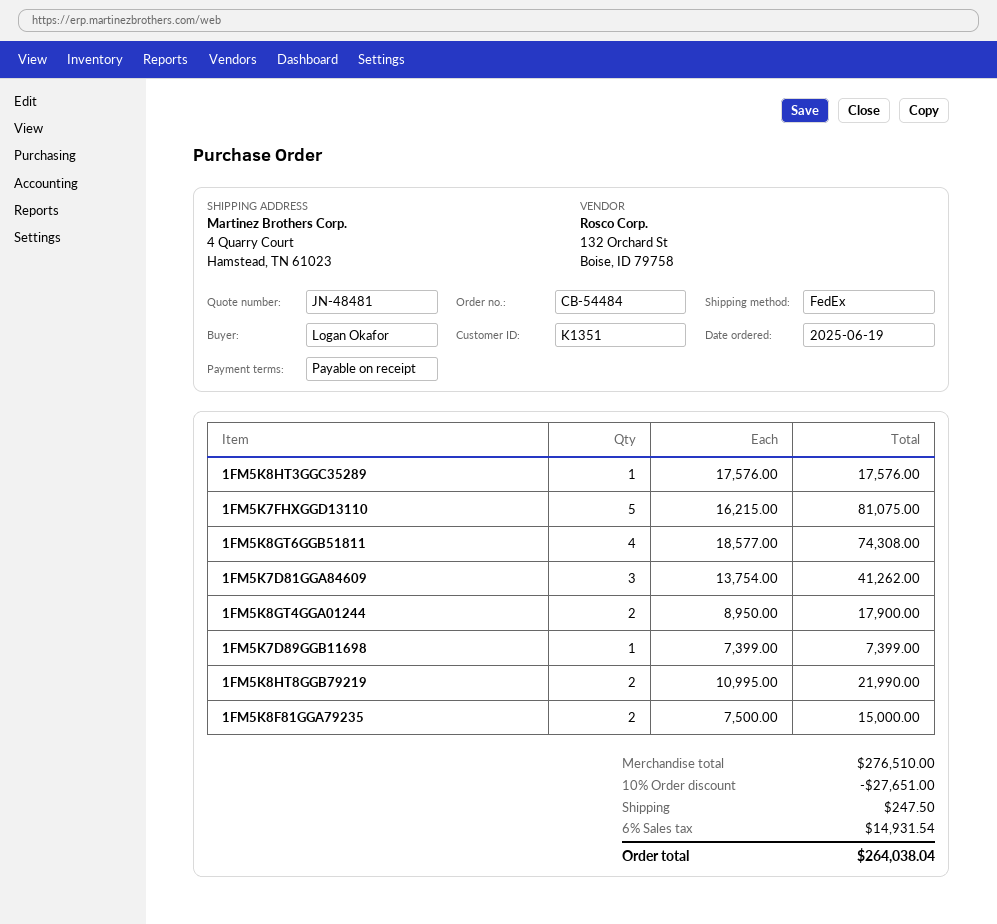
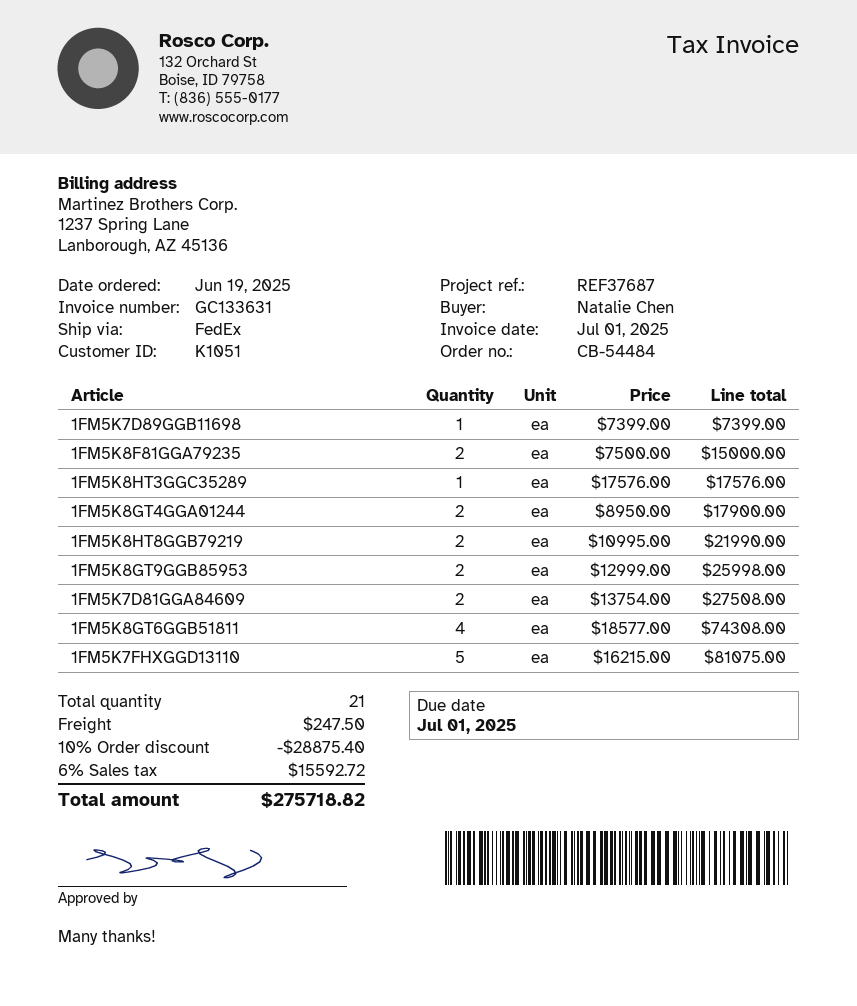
customer number: K1351 -> K1051
ordered by: Logan Okafor -> Natalie Chen
1FM5K7D81GGA84609: 3 x 13754.00 = 41262.00 -> 2 x 13754.00 = 27508.00
1FM5K8GT9GGB85953: none -> 2 x 12999.00 = 25998.00
discount: 10% = 27651.00 -> 10% = 28875.40
tax: 6% = 14931.54 -> 6% = 15592.72
total: 264038.04 -> 275718.82

